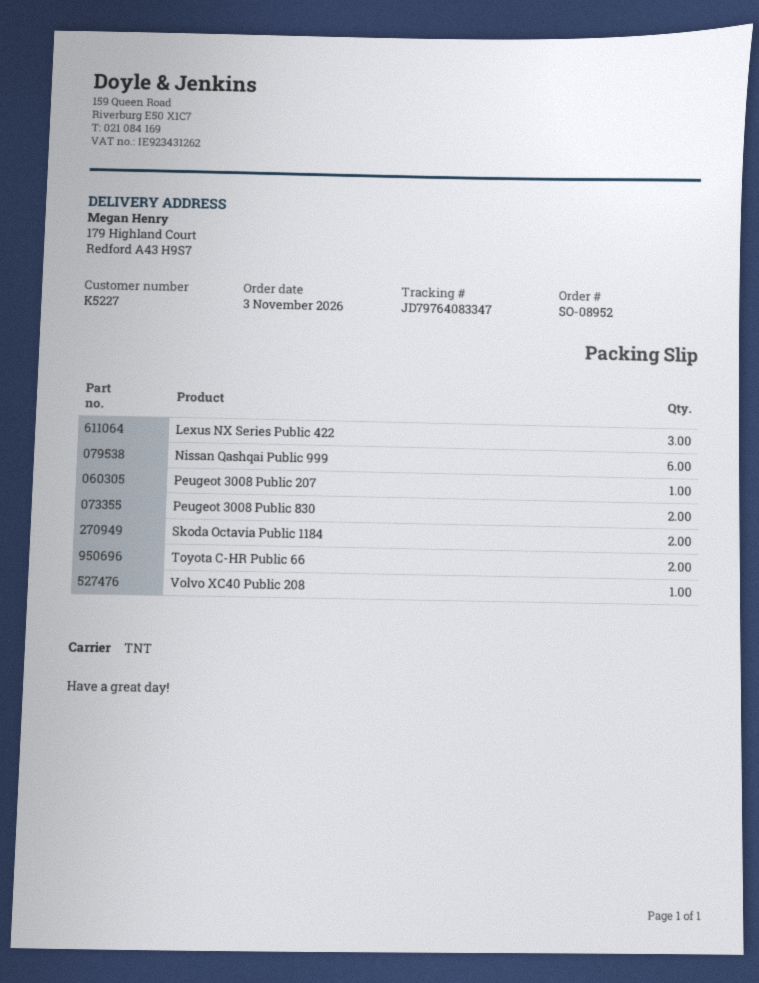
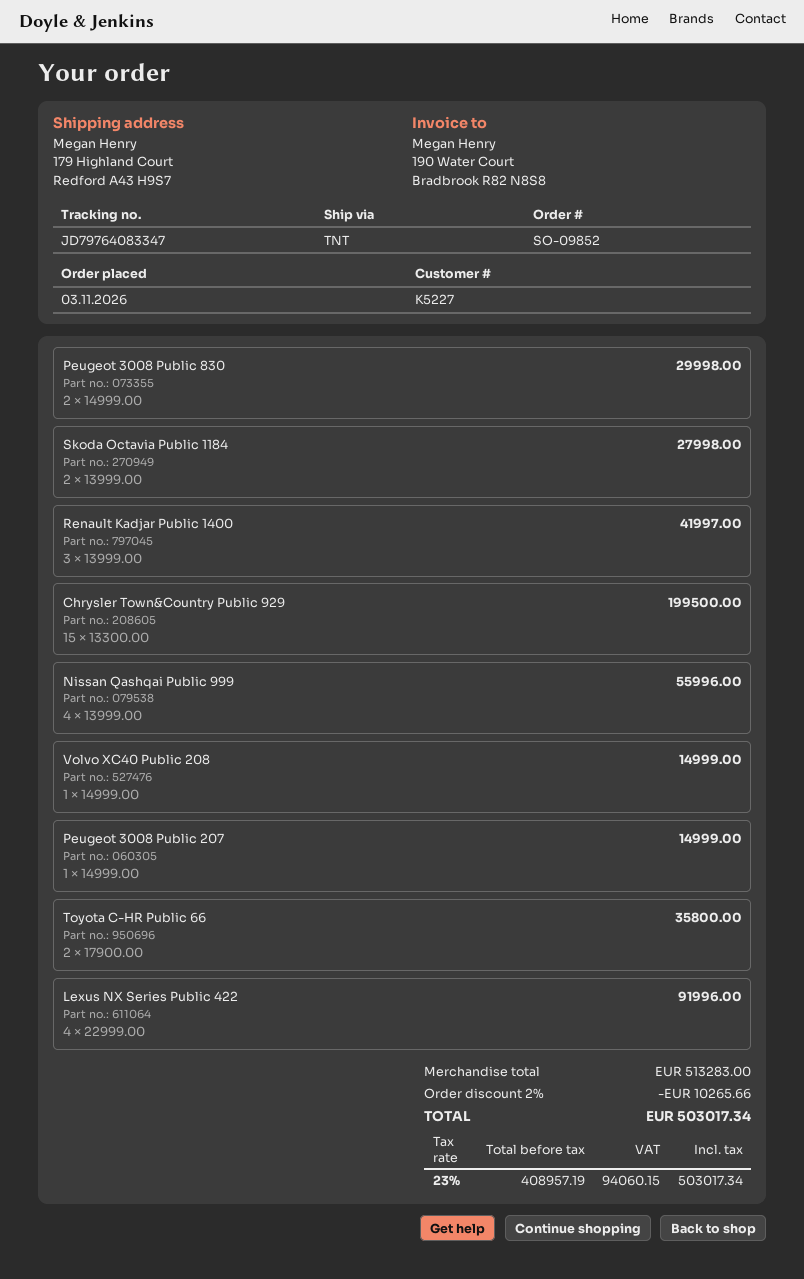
order number: SO-08952 -> SO-09852
Lexus NX Series Public 422: 3 -> 4
Nissan Qashqai Public 999: 6 -> 4
Renault Kadjar Public 1400: none -> 3
Chrysler Town&Country Public 929: none -> 15

